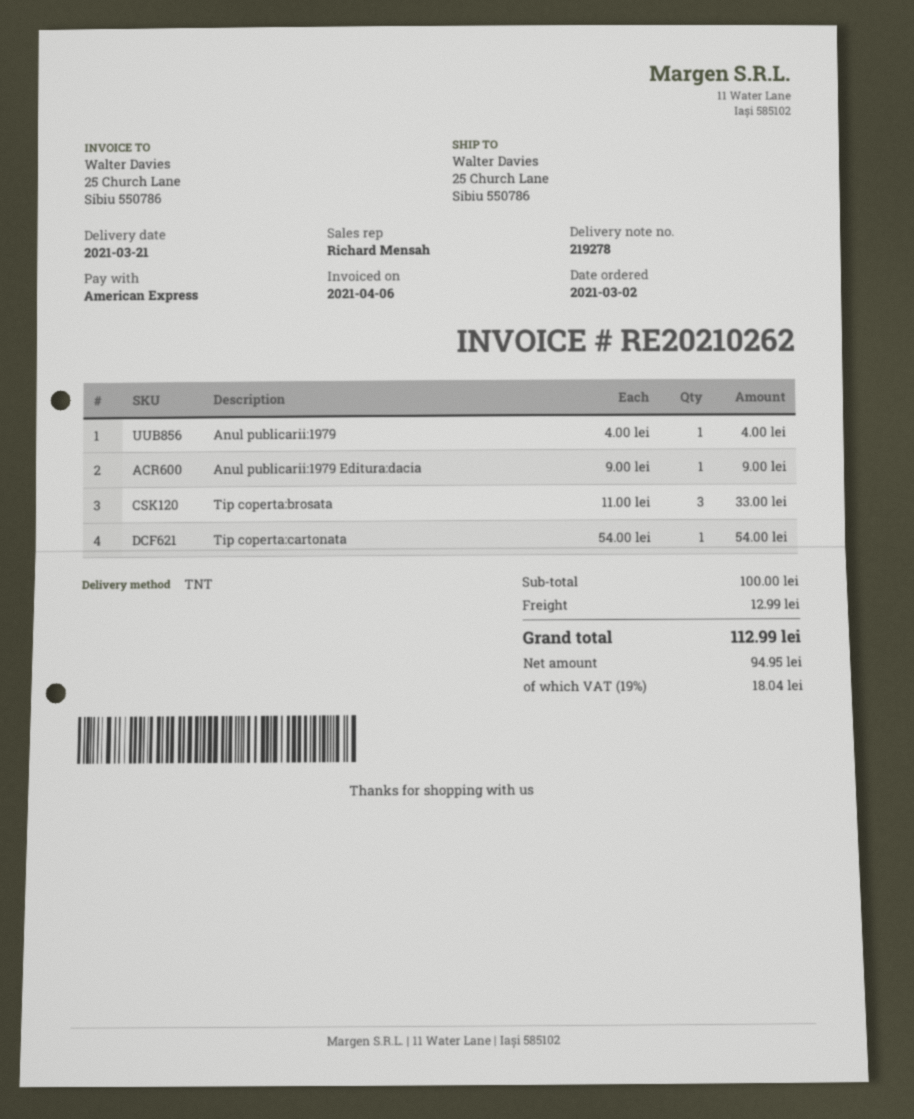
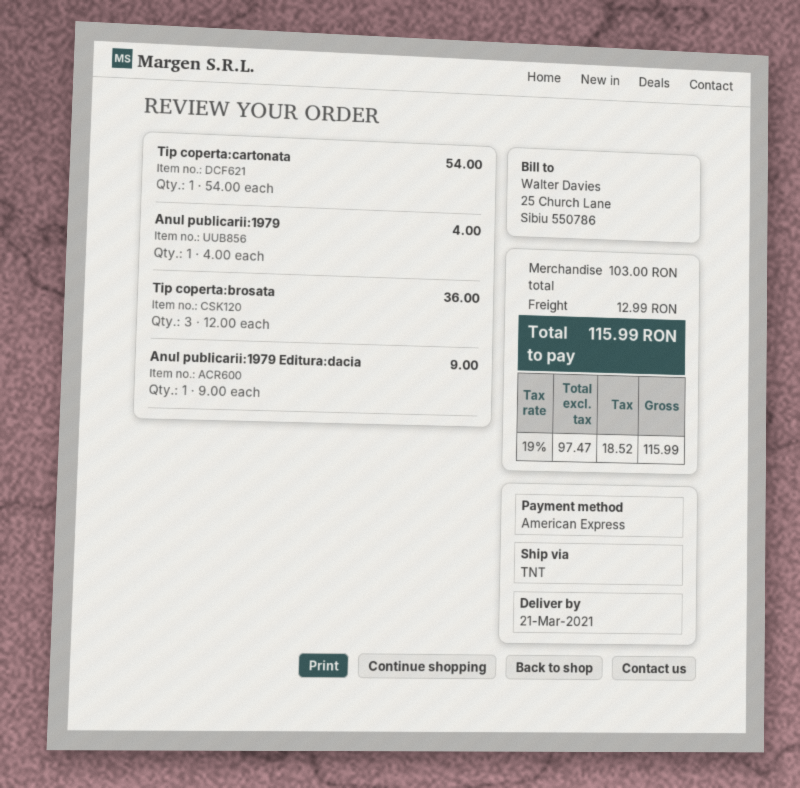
Tip coperta:brosata: 3 x 11.00 = 33.00 -> 3 x 12.00 = 36.00
subtotal: 100.00 -> 103.00
net: 94.95 -> 97.47
tax: 19% = 18.04 -> 19% = 18.52
total: 112.99 -> 115.99

